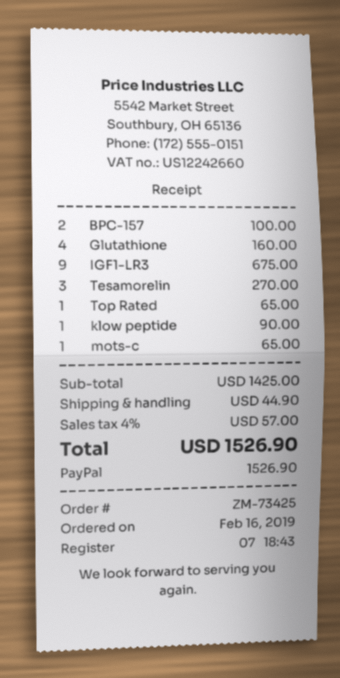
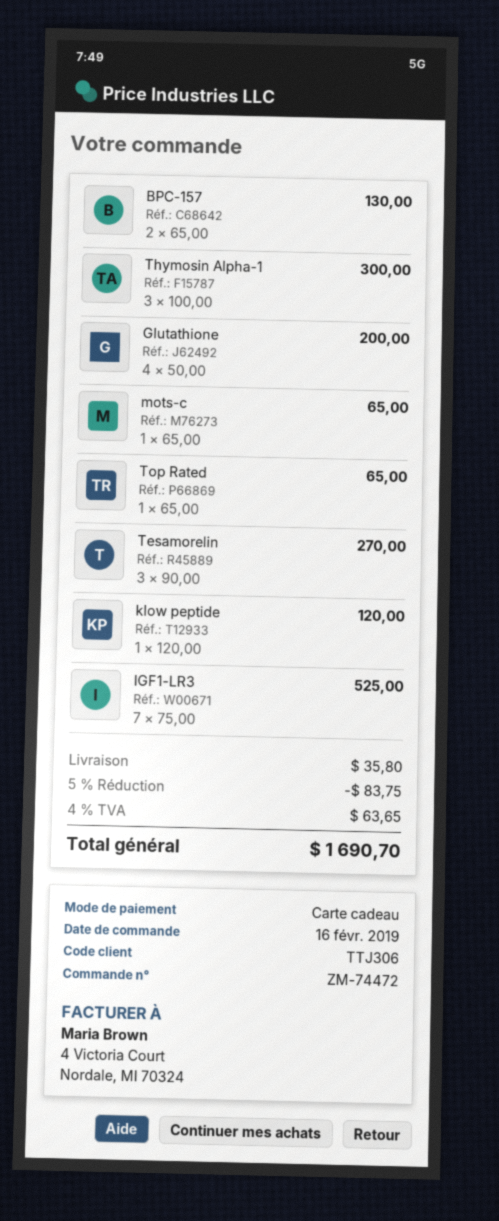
order number: ZM-73425 -> ZM-74472
payment method: PayPal -> gift card
BPC-157: 2 for 100.00 -> 2 for 130.00
Glutathione: 4 for 160.00 -> 4 for 200.00
IGF1-LR3: 9 for 675.00 -> 7 for 525.00
klow peptide: 1 for 90.00 -> 1 for 120.00
Thymosin Alpha-1: none -> 3 for 300.00
discount: none -> 5% = 83.75
shipping: 44.90 -> 35.80
tax: 4% = 57.00 -> 4% = 63.65
total: 1526.90 -> 1690.70

